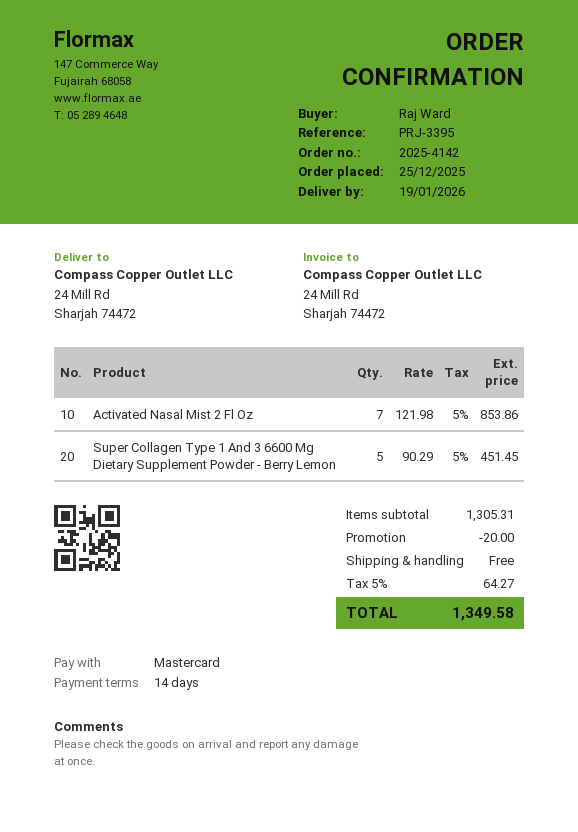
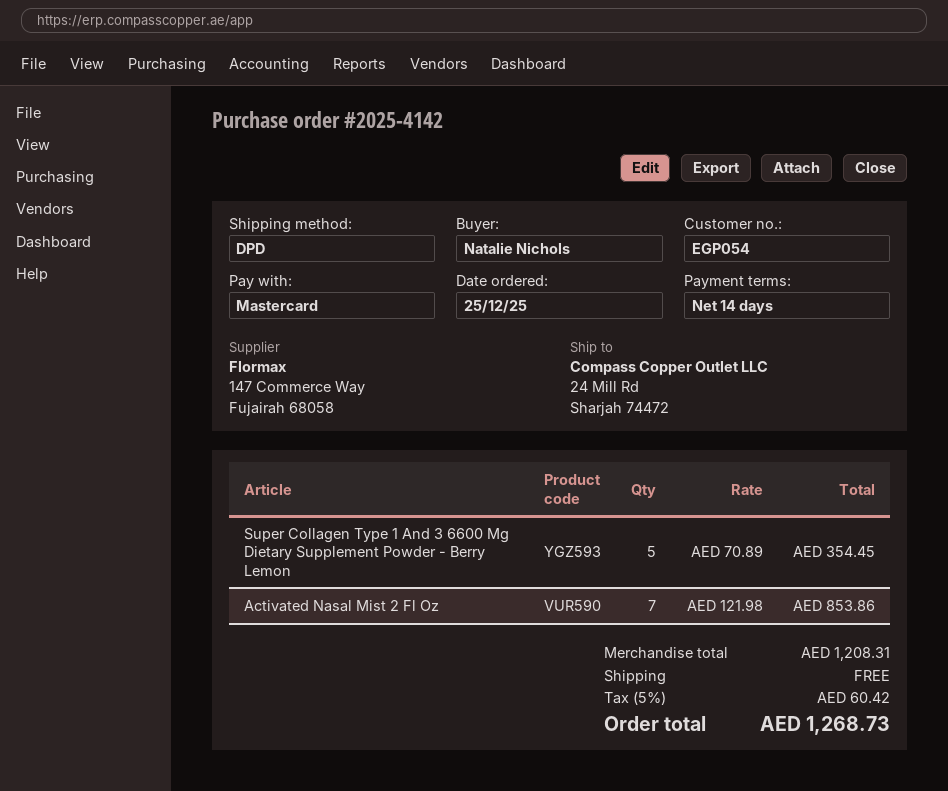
ordered by: Raj Ward -> Natalie Nichols
Super Collagen Type 1 And 3 6600 Mg Dietary Supplement Powder - Berry Lemon: 5 x 90.29 = 451.45 -> 5 x 70.89 = 354.45
subtotal: 1305.31 -> 1208.31
discount: 20.00 -> none
tax: 5% = 64.27 -> 5% = 60.42
total: 1349.58 -> 1268.73

